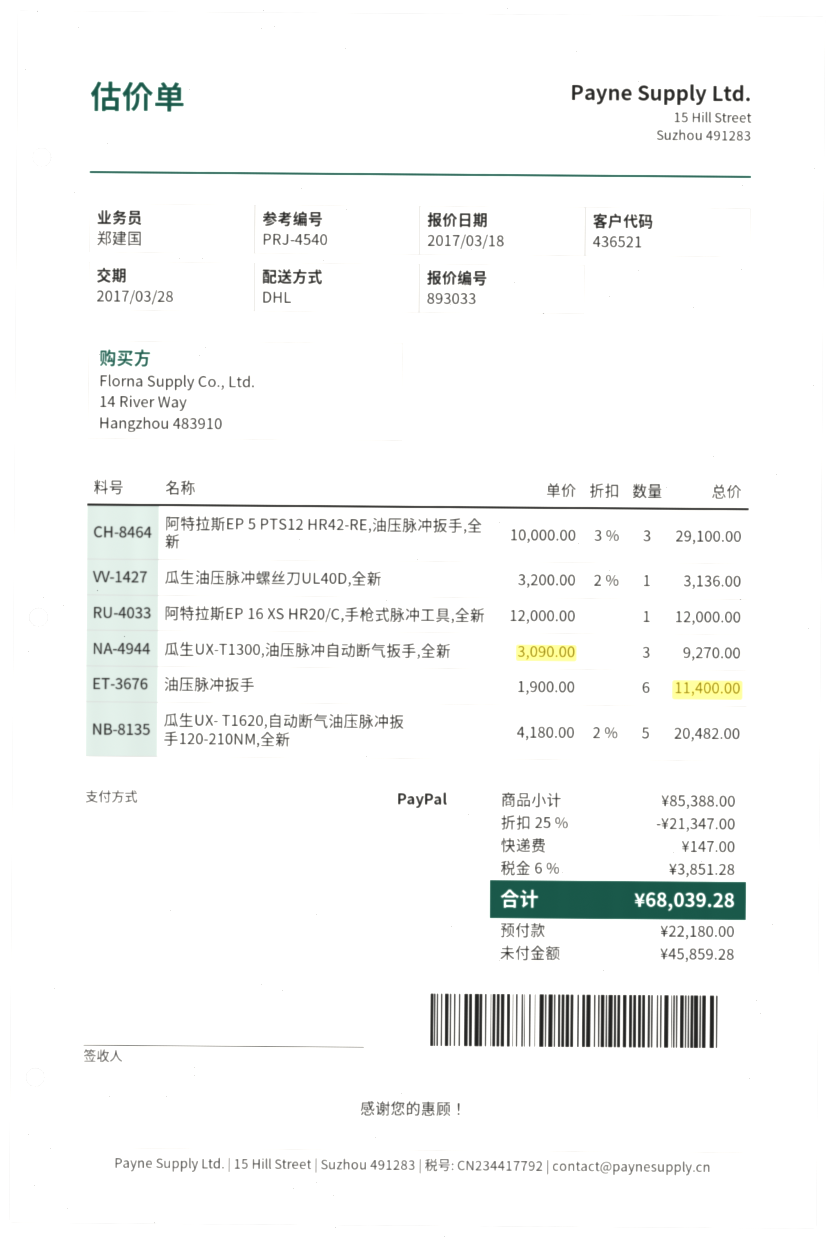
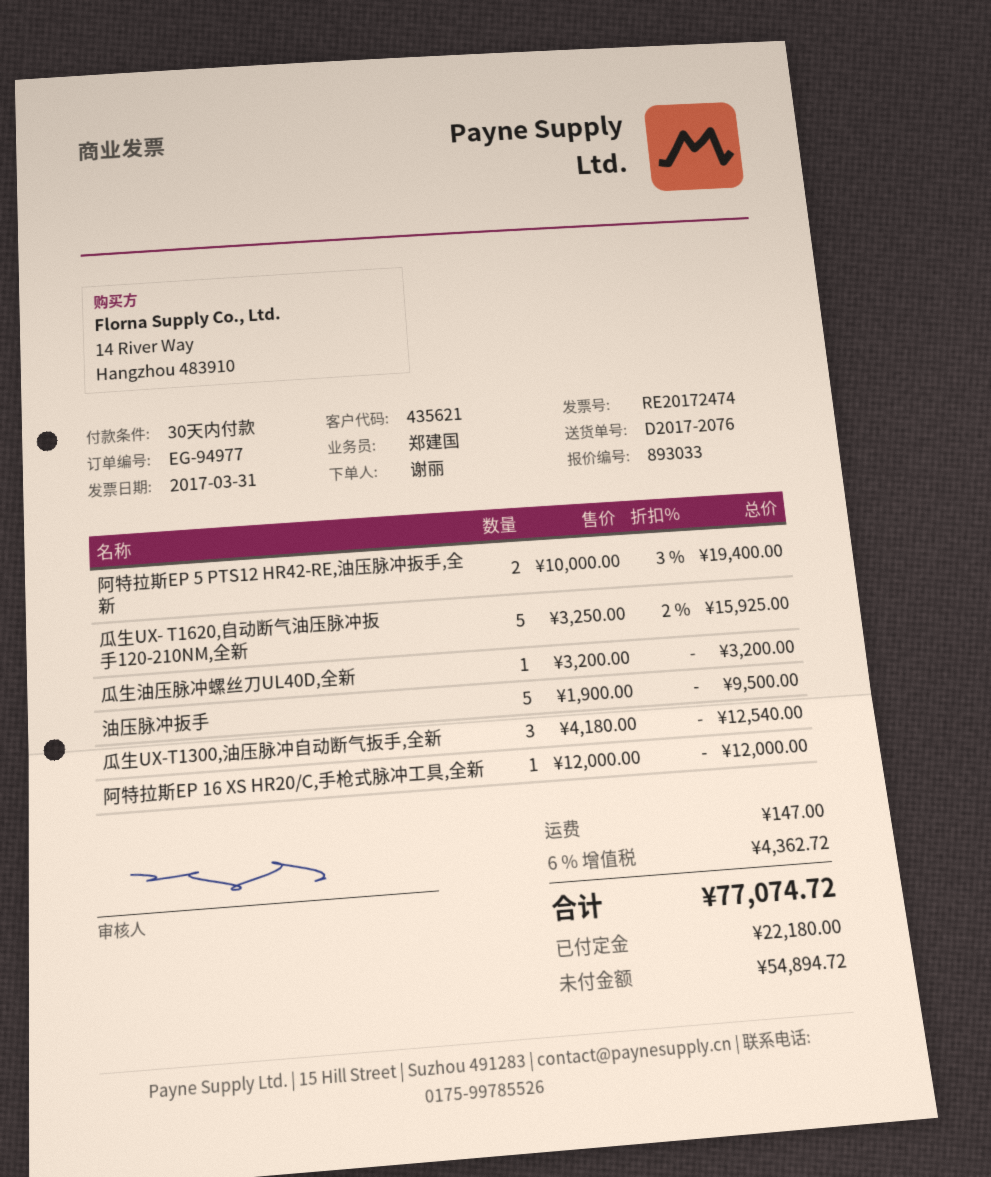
customer number: 436521 -> 435621
阿特拉斯EP 5 PTS12 HR42-RE,油压脉冲扳手,全新: 3 x 10000.00 - 3% = 29100.00 -> 2 x 10000.00 - 3% = 19400.00
瓜生油压脉冲螺丝刀UL40D,全新: 1 x 3200.00 - 2% = 3136.00 -> 1 x 3200.00 = 3200.00
瓜生UX-T1300,油压脉冲自动断气扳手,全新: 3 x 3090.00 = 9270.00 -> 3 x 4180.00 = 12540.00
油压脉冲扳手: 6 x 1900.00 = 11400.00 -> 5 x 1900.00 = 9500.00
瓜生UX- T1620,自动断气油压脉冲扳手120-210NM,全新: 5 x 4180.00 - 2% = 20482.00 -> 5 x 3250.00 - 2% = 15925.00
discount: 25% = 21347.00 -> none
tax: 6% = 3851.28 -> 6% = 4362.72
total: 68039.28 -> 77074.72
balance: 45859.28 -> 54894.72

